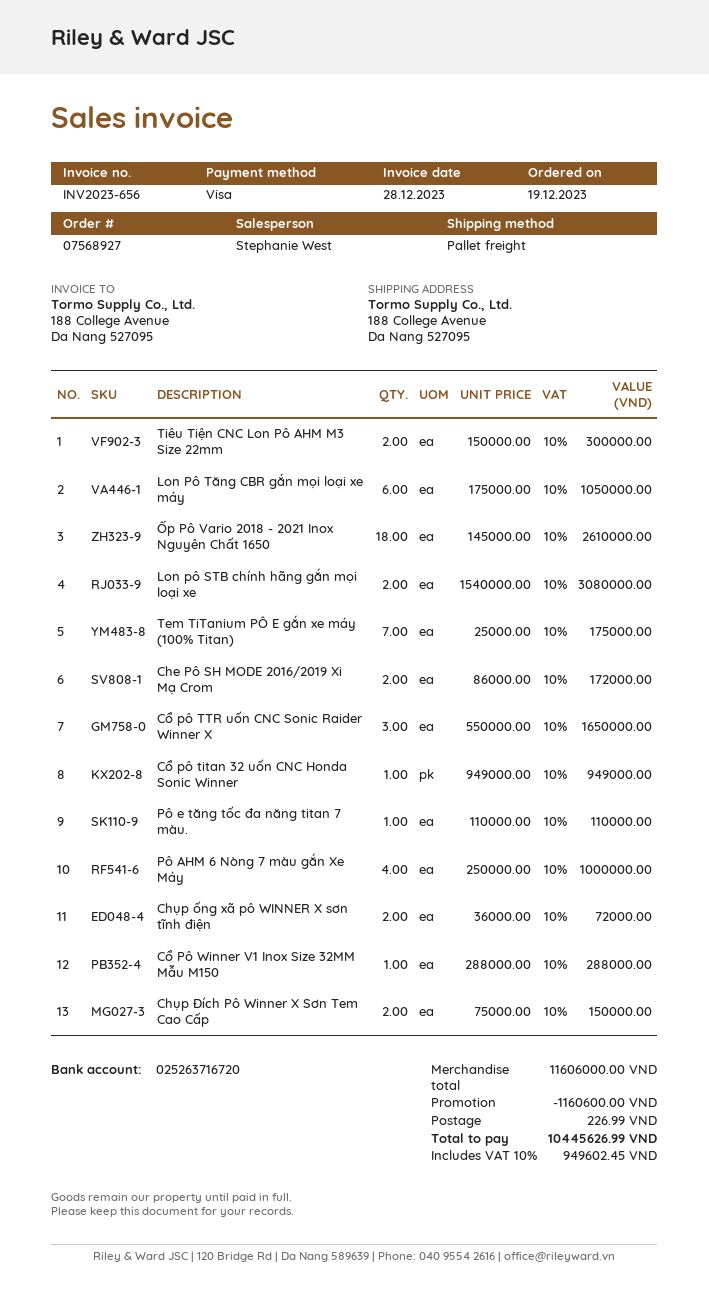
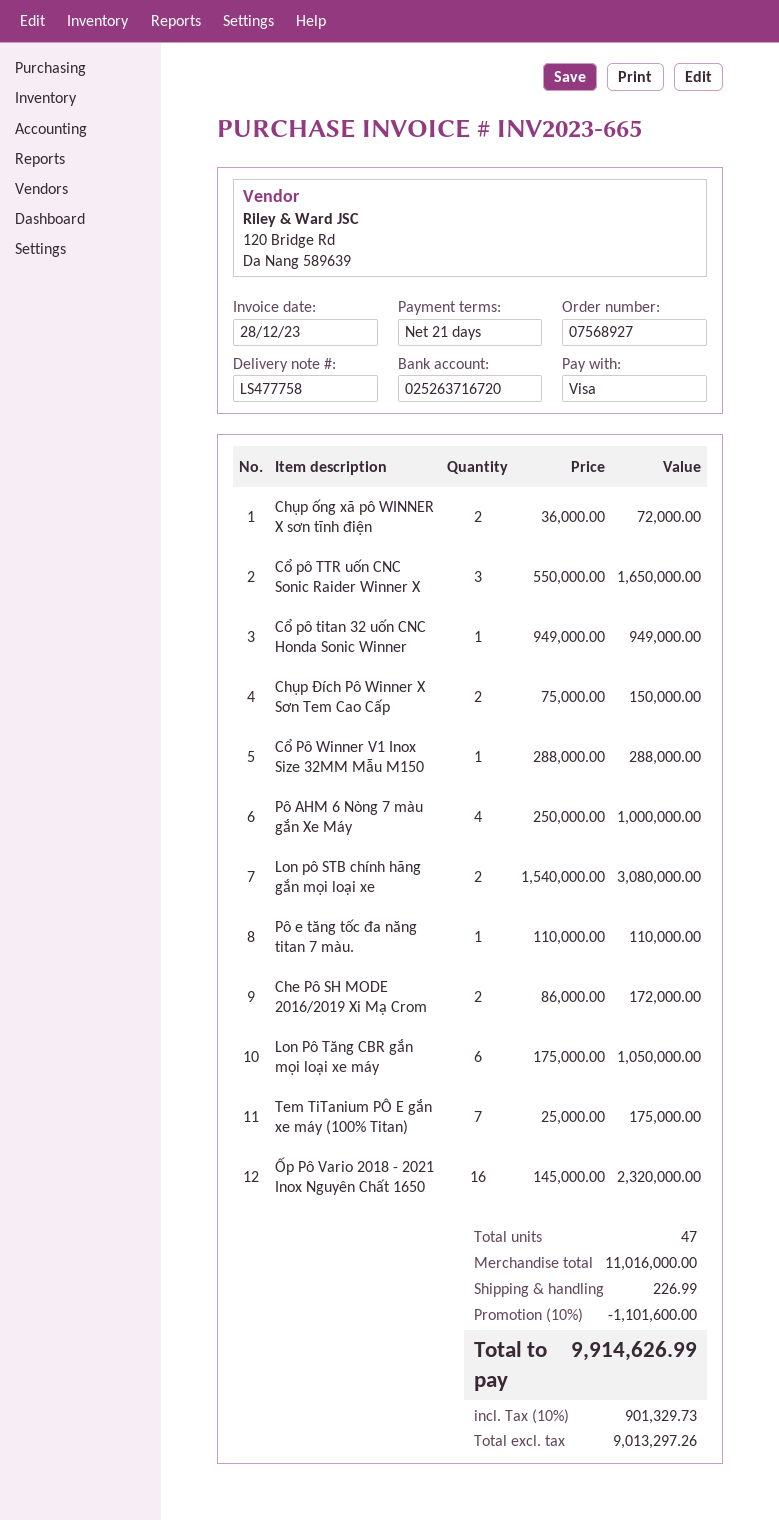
invoice number: INV2023-656 -> INV2023-665
Tiêu Tiện CNC Lon Pô AHM M3 Size 22mm: 2 x 150000.00 = 300000.00 -> none
Ốp Pô Vario 2018 - 2021 Inox Nguyên Chất 1650: 18 x 145000.00 = 2610000.00 -> 16 x 145000.00 = 2320000.00
subtotal: 11606000.00 -> 11016000.00
discount: 1160600.00 -> 1101600.00
tax: 10% = 949602.45 -> 10% = 901329.73
total: 10445626.99 -> 9914626.99

